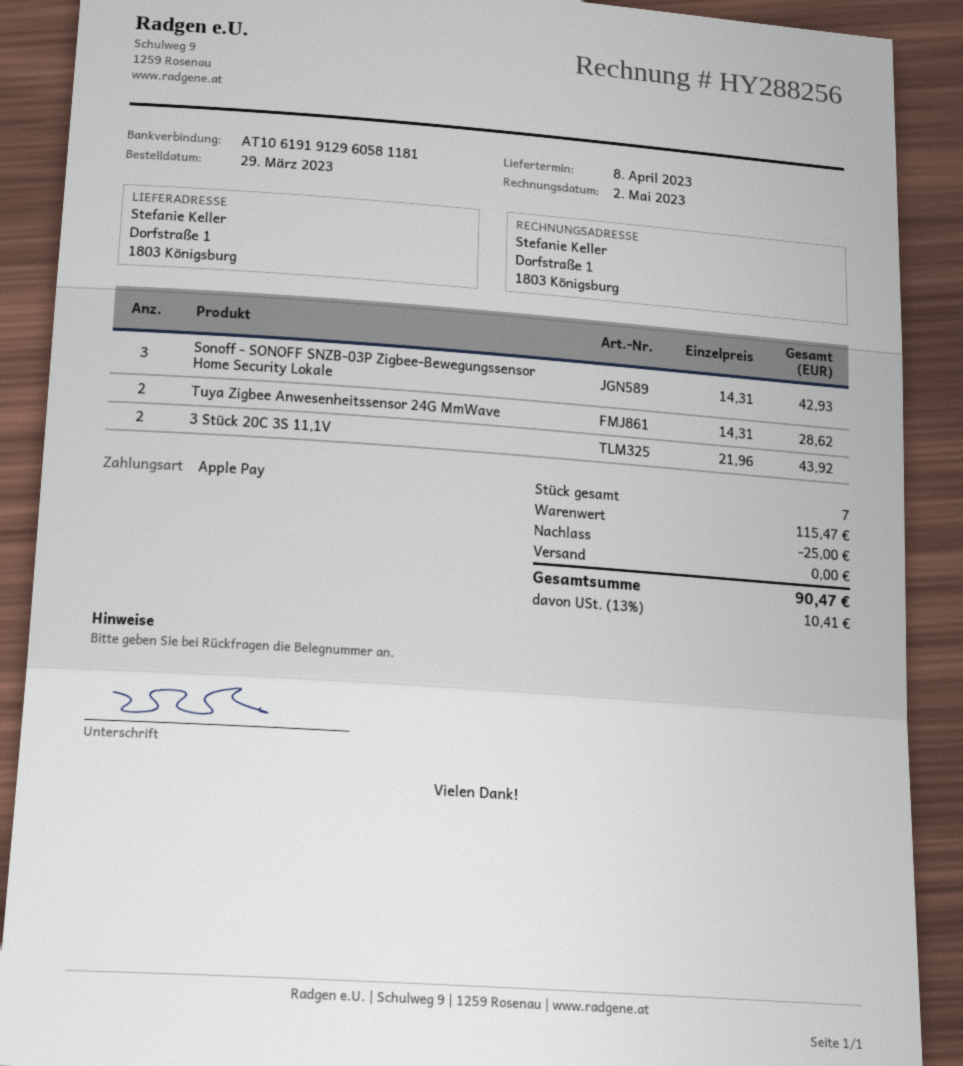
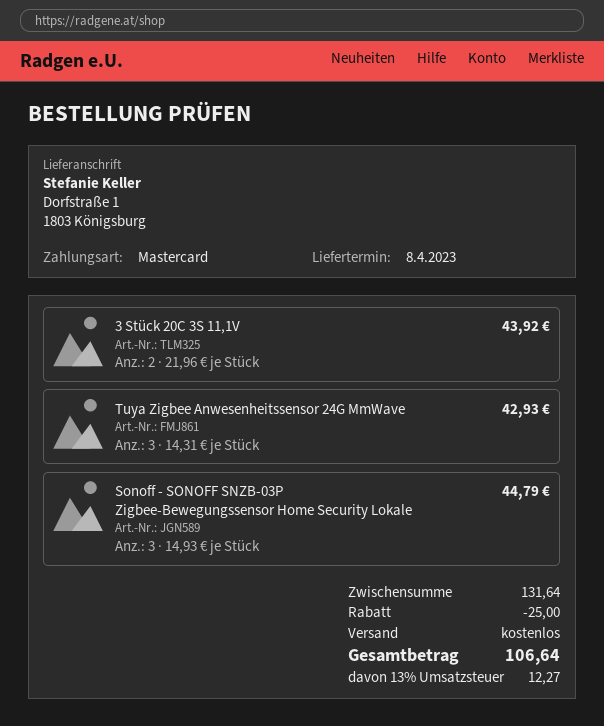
payment method: Apple Pay -> Mastercard
Sonoff - SONOFF SNZB-03P Zigbee-Bewegungssensor Home Security Lokale: 3 x 14.31 = 42.93 -> 3 x 14.93 = 44.79
Tuya Zigbee Anwesenheitssensor 24G MmWave: 2 x 14.31 = 28.62 -> 3 x 14.31 = 42.93
subtotal: 115.47 -> 131.64
tax: 13% = 10.41 -> 13% = 12.27
total: 90.47 -> 106.64

